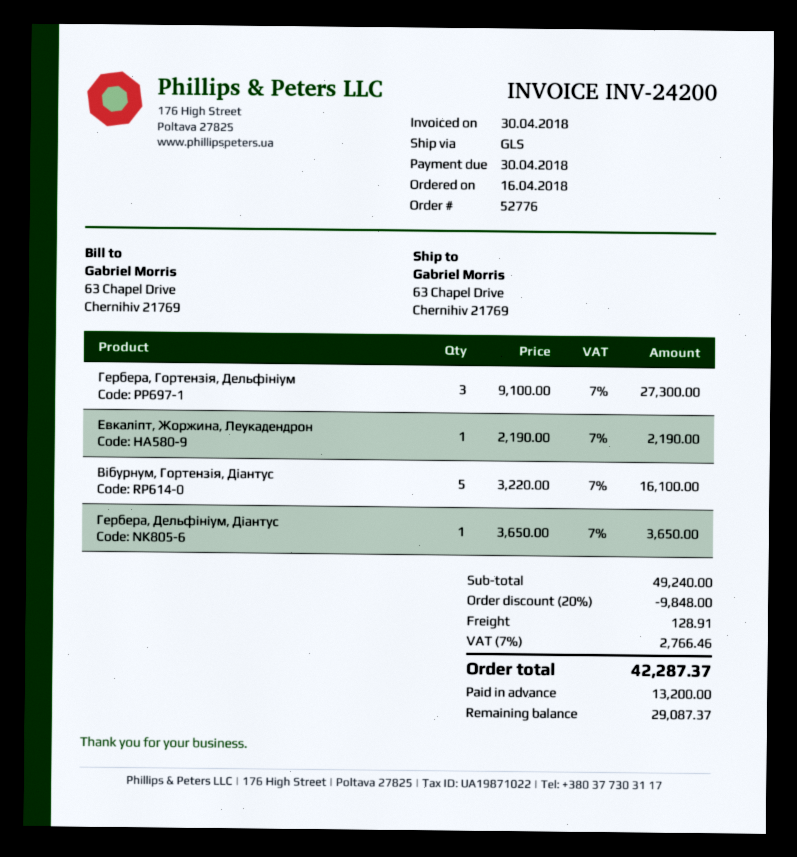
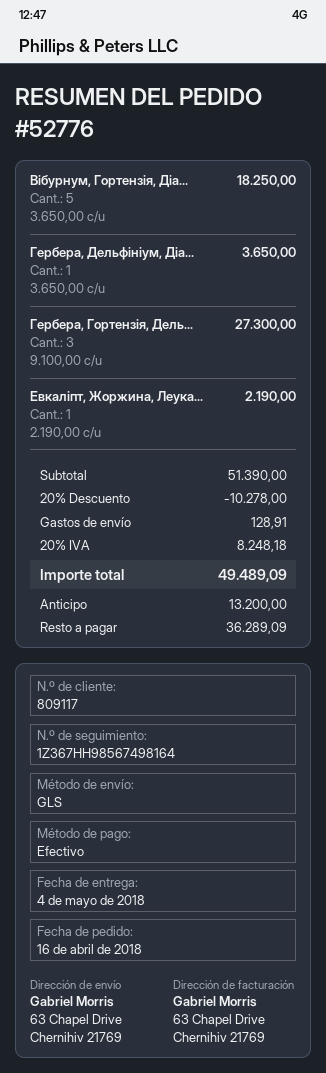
Вібурнум, Гортензія, Діантус: 5 x 3220.00 = 16100.00 -> 5 x 3650.00 = 18250.00
subtotal: 49240.00 -> 51390.00
discount: 20% = 9848.00 -> 20% = 10278.00
tax: 7% = 2766.46 -> 20% = 8248.18
total: 42287.37 -> 49489.09
balance: 29087.37 -> 36289.09

